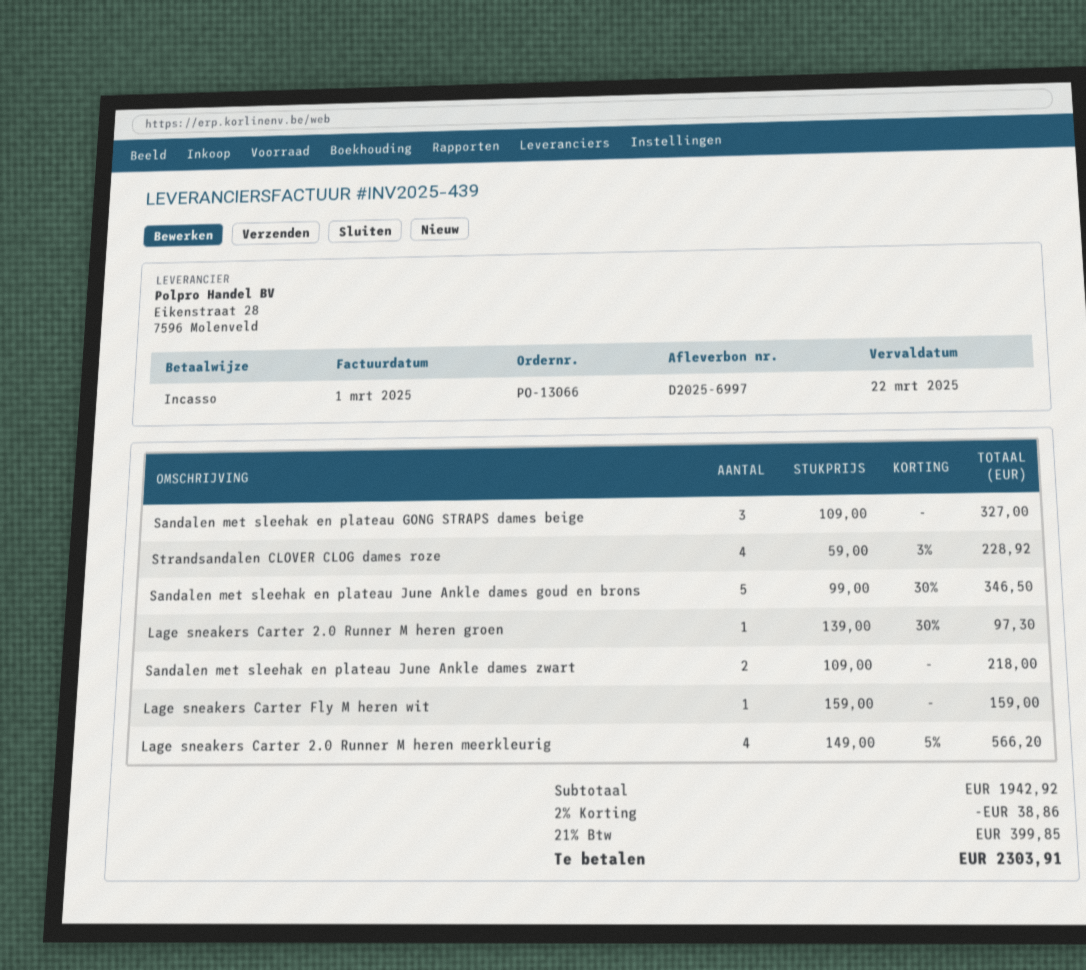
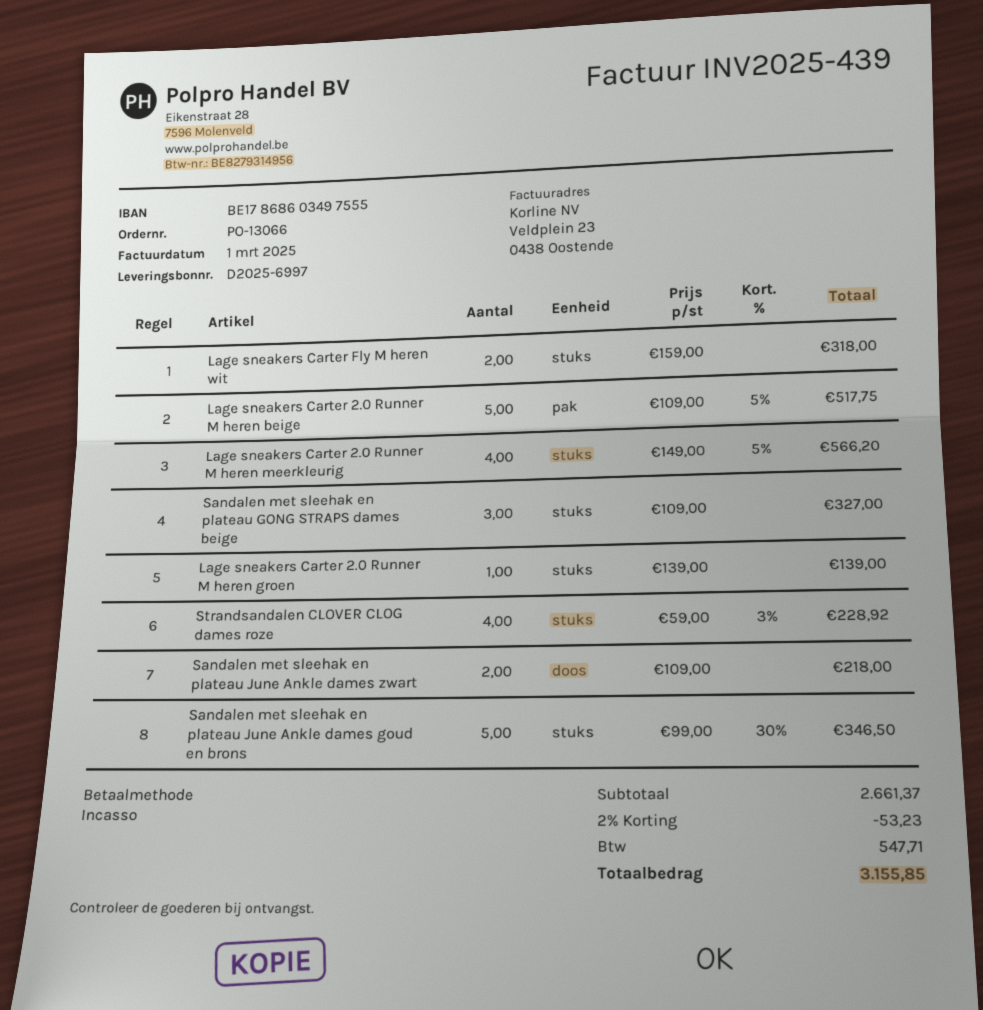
Lage sneakers Carter 2.0 Runner M heren groen: 1 x 139.00 - 30% = 97.30 -> 1 x 139.00 = 139.00
Lage sneakers Carter Fly M heren wit: 1 x 159.00 = 159.00 -> 2 x 159.00 = 318.00
Lage sneakers Carter 2.0 Runner M heren beige: none -> 5 x 109.00 - 5% = 517.75
subtotal: 1942.92 -> 2661.37
discount: 2% = 38.86 -> 2% = 53.23
tax: 399.85 -> 547.71
total: 2303.91 -> 3155.85

